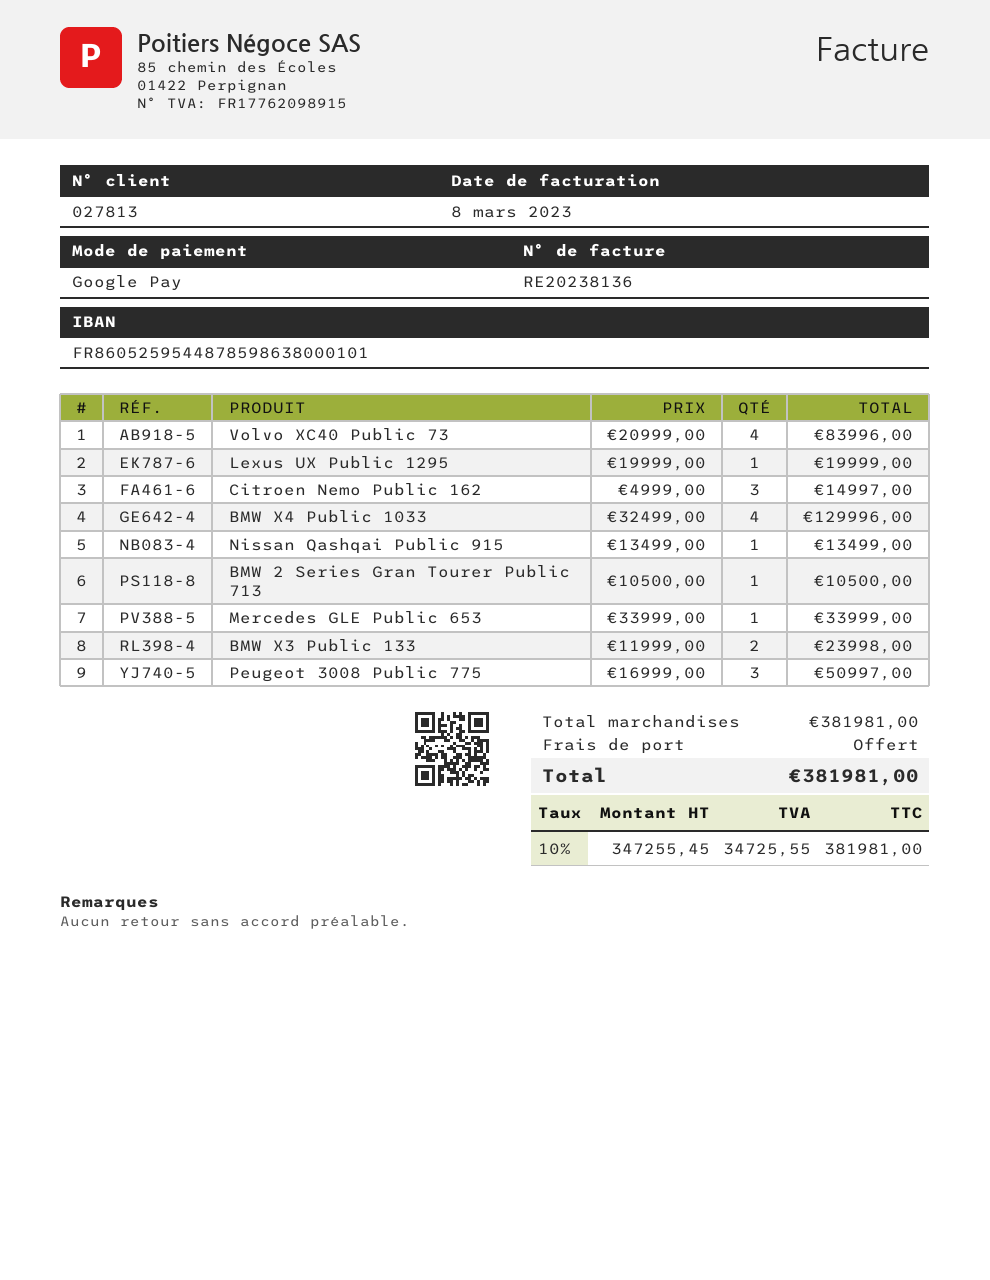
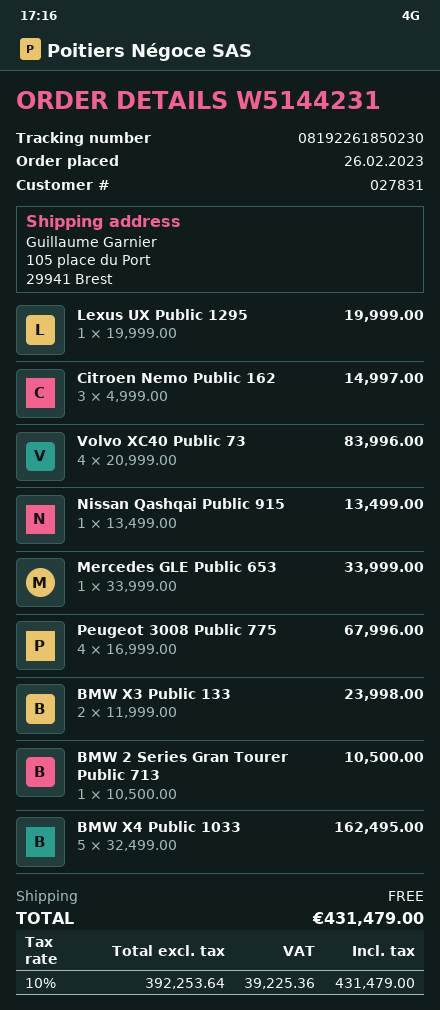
customer number: 027813 -> 027831
BMW X4 Public 1033: 4 x 32499.00 = 129996.00 -> 5 x 32499.00 = 162495.00
Peugeot 3008 Public 775: 3 x 16999.00 = 50997.00 -> 4 x 16999.00 = 67996.00
net: 347255.45 -> 392253.64
tax: 10% = 34725.55 -> 10% = 39225.36
total: 381981.00 -> 431479.00

